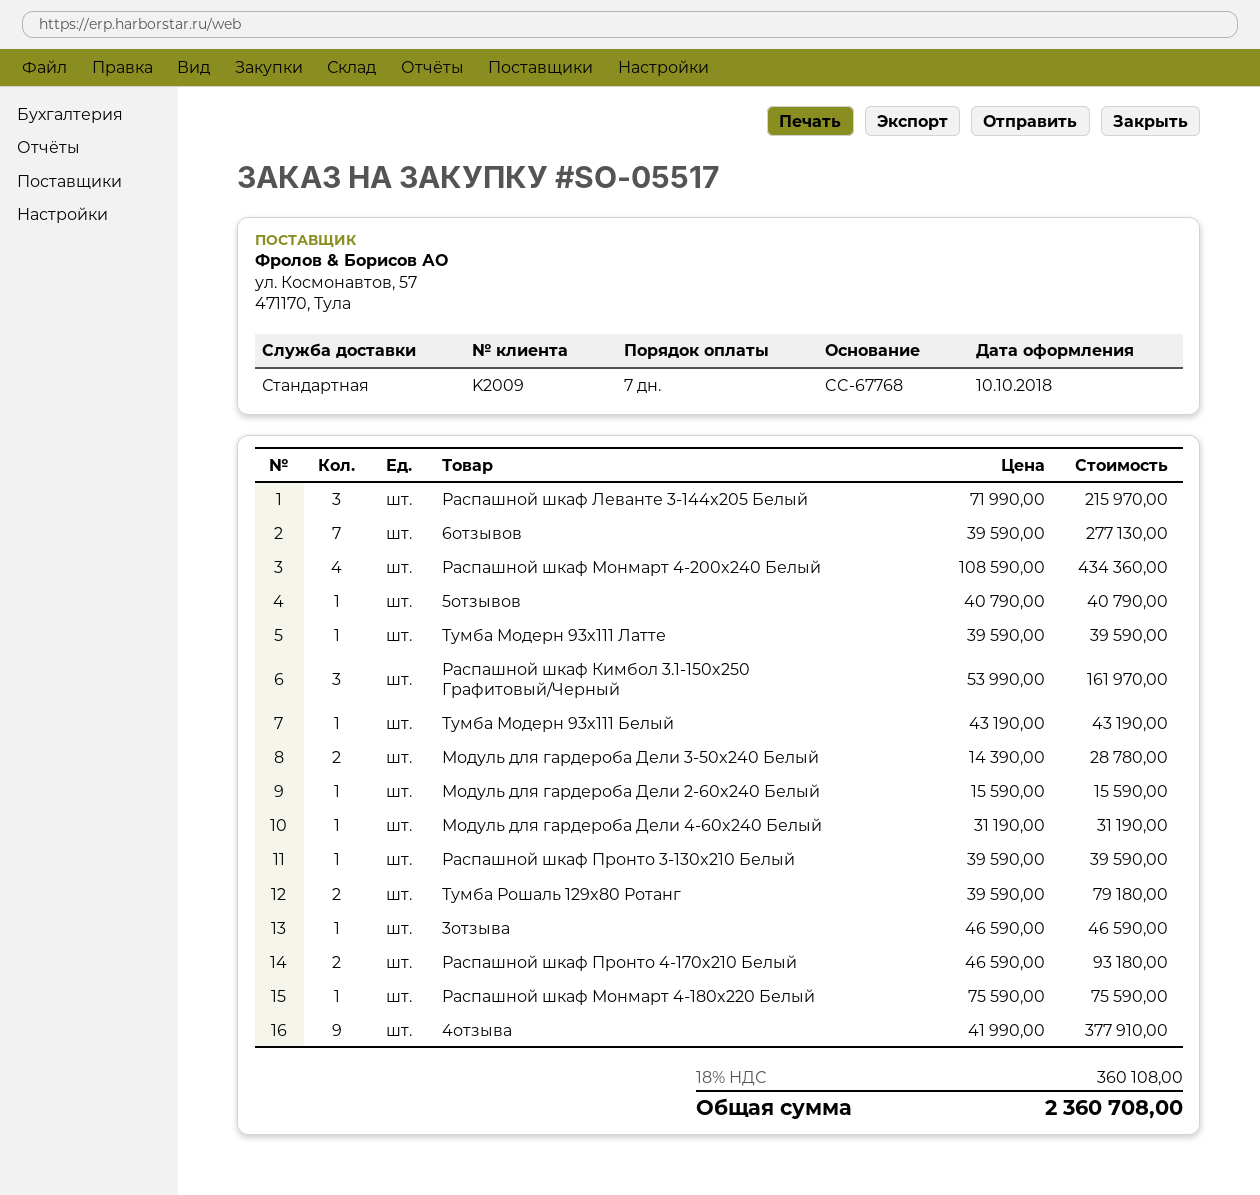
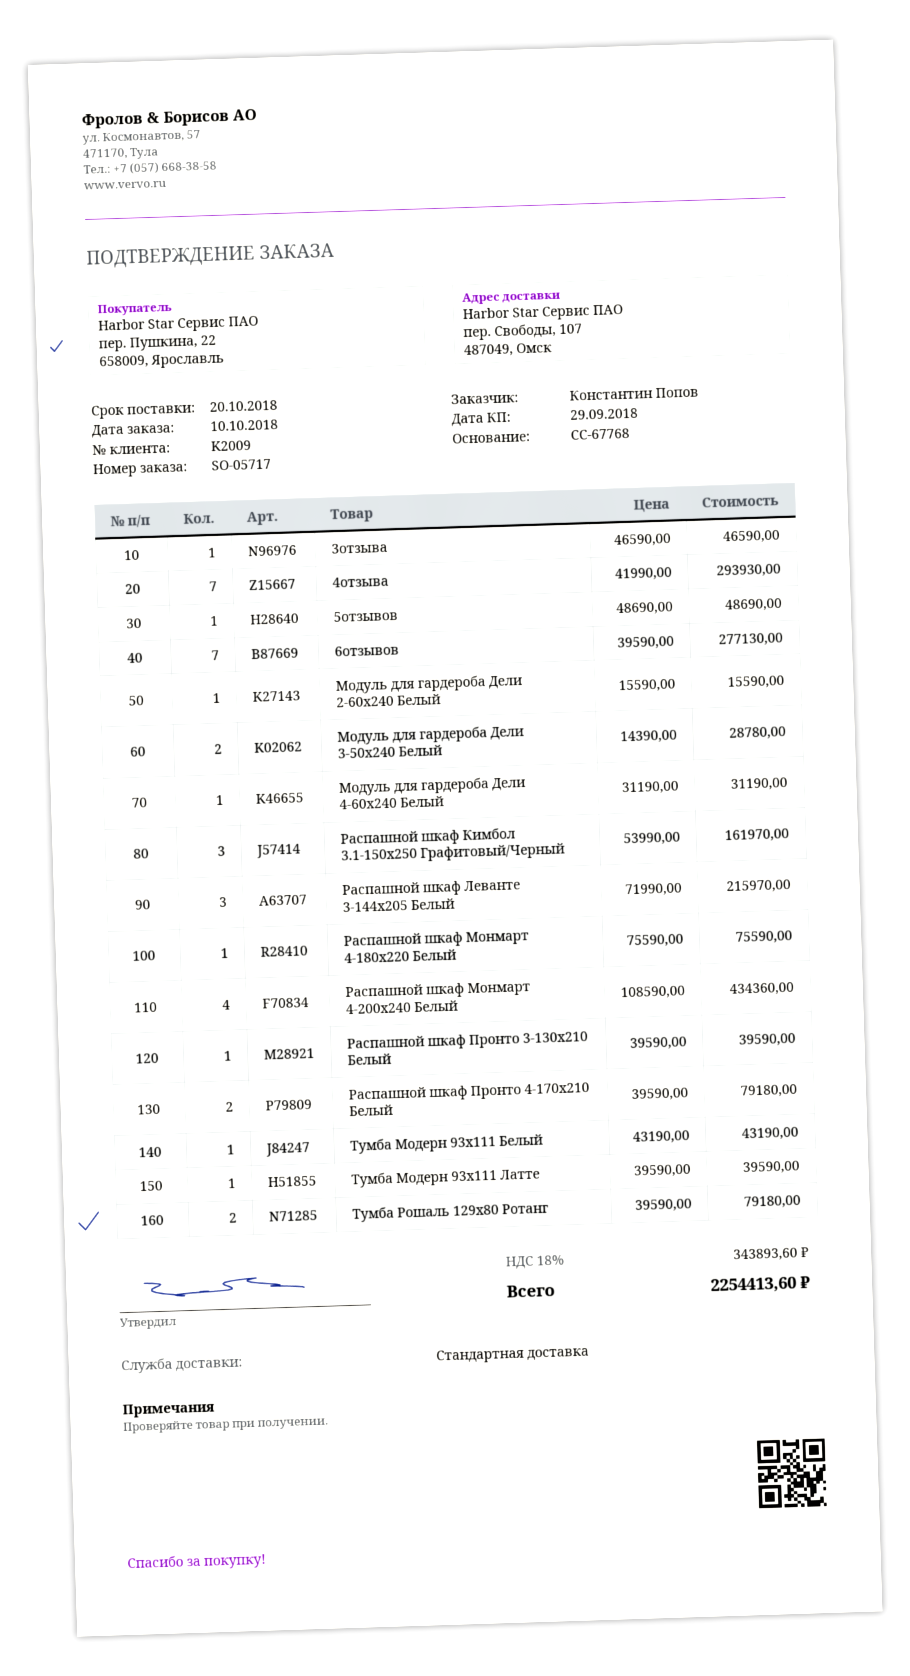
order number: SO-05517 -> SO-05717
5отзывов: 1 x 40790.00 = 40790.00 -> 1 x 48690.00 = 48690.00
Распашной шкаф Пронто 4-170x210 Белый: 2 x 46590.00 = 93180.00 -> 2 x 39590.00 = 79180.00
4отзыва: 9 x 41990.00 = 377910.00 -> 7 x 41990.00 = 293930.00
tax: 18% = 360108.00 -> 18% = 343893.60
total: 2360708.00 -> 2254413.60

